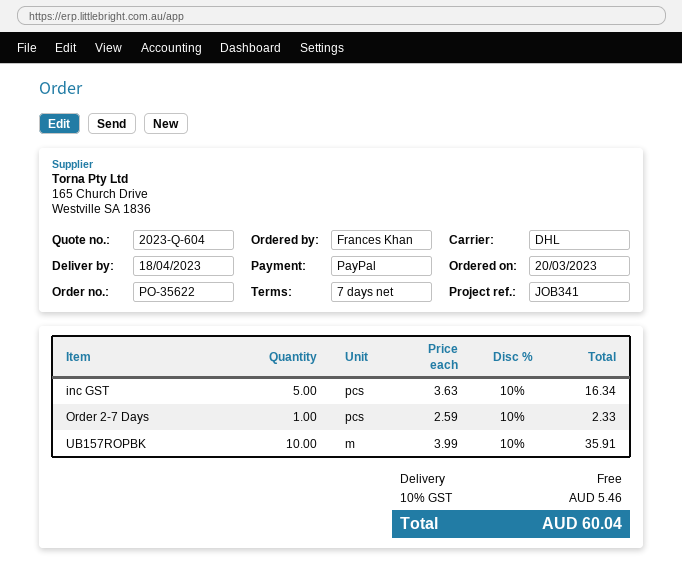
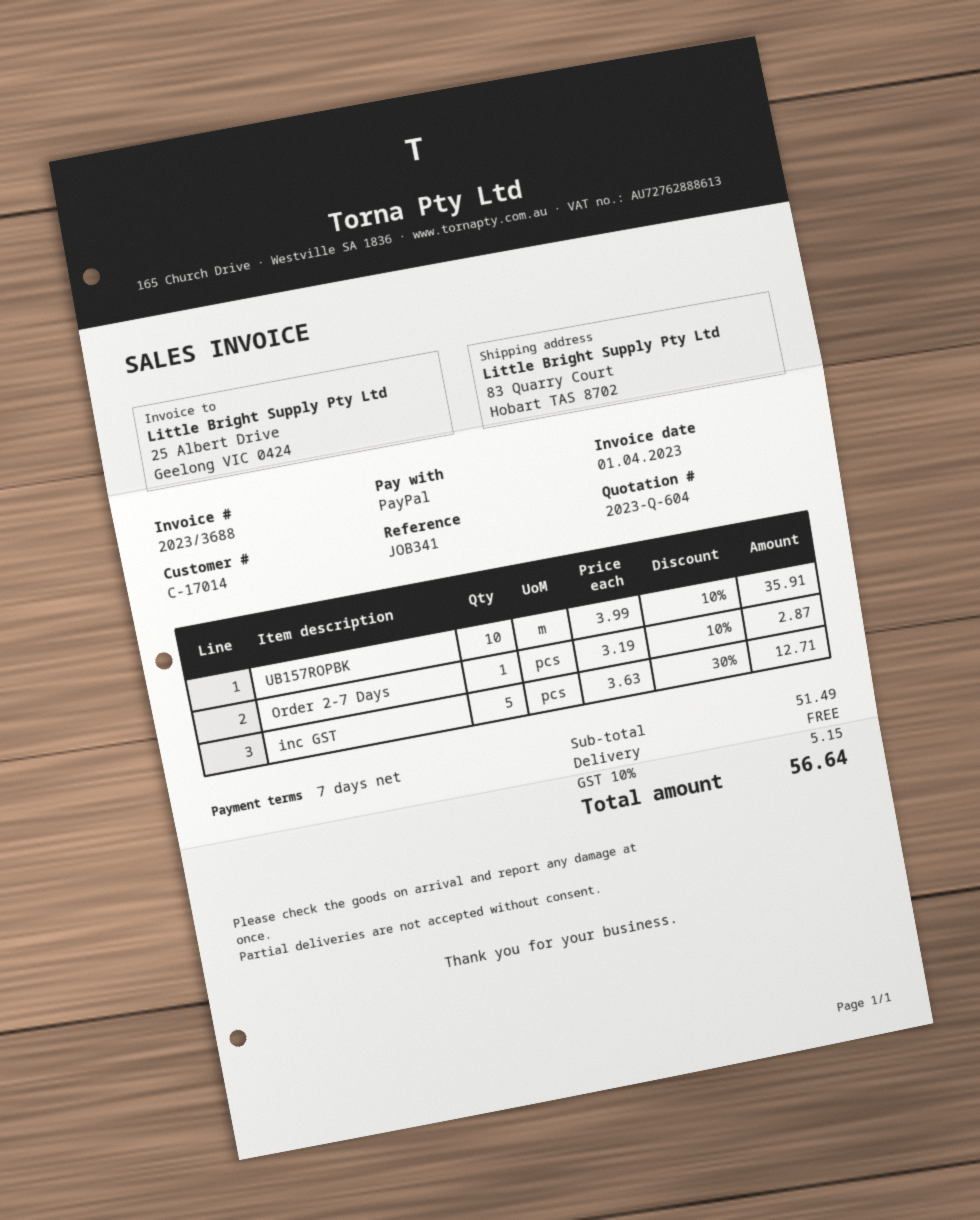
inc GST: 5 x 3.63 - 10% = 16.34 -> 5 x 3.63 - 30% = 12.71
Order 2-7 Days: 1 x 2.59 - 10% = 2.33 -> 1 x 3.19 - 10% = 2.87
tax: 10% = 5.46 -> 10% = 5.15
total: 60.04 -> 56.64

